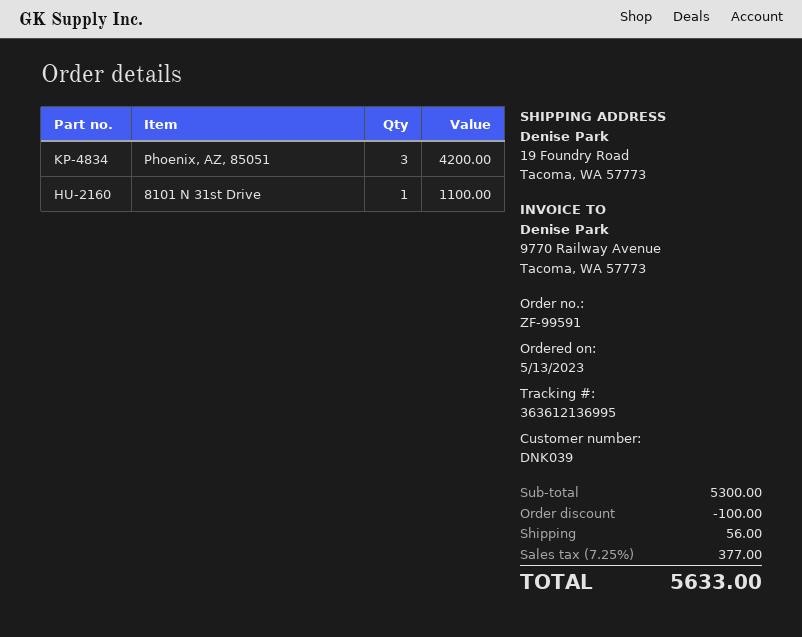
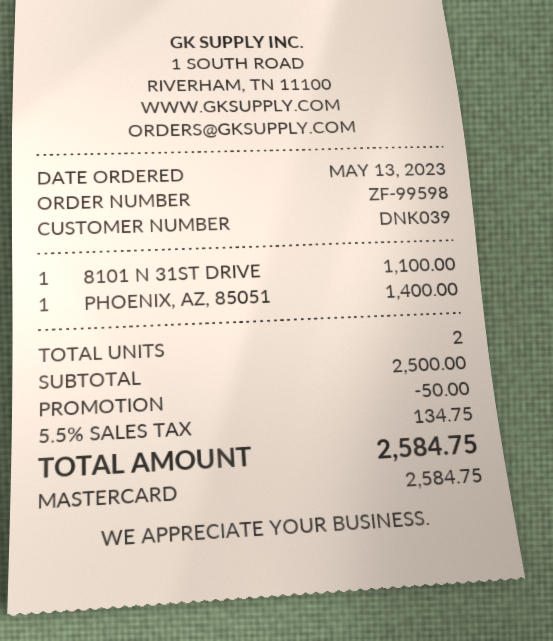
order number: ZF-99591 -> ZF-99598
Phoenix, AZ, 85051: 3 for 4200.00 -> 1 for 1400.00
subtotal: 5300.00 -> 2500.00
discount: 100.00 -> 50.00
shipping: 56.00 -> none
tax: 7.25% = 377.00 -> 5.5% = 134.75
total: 5633.00 -> 2584.75

